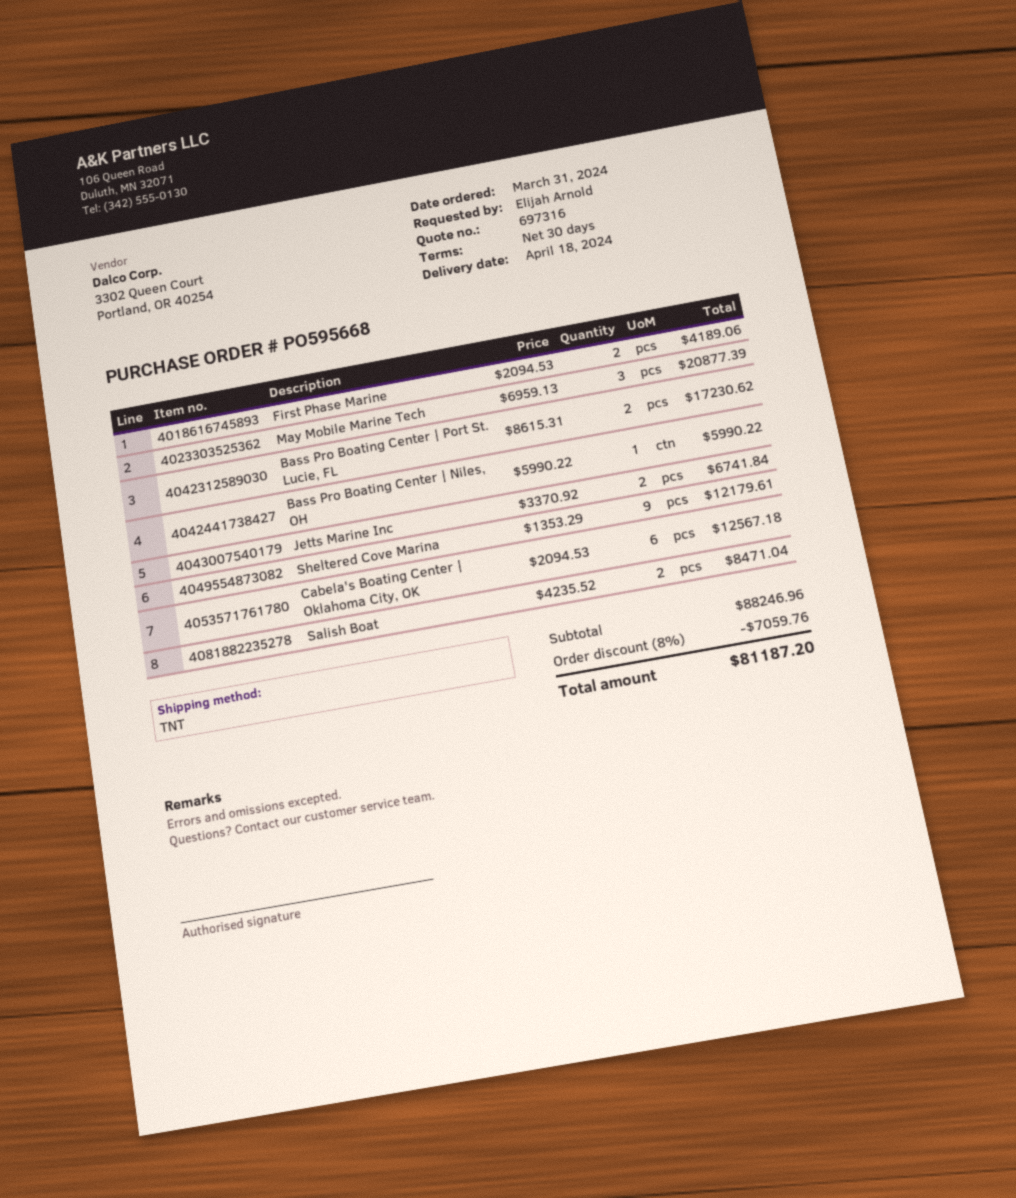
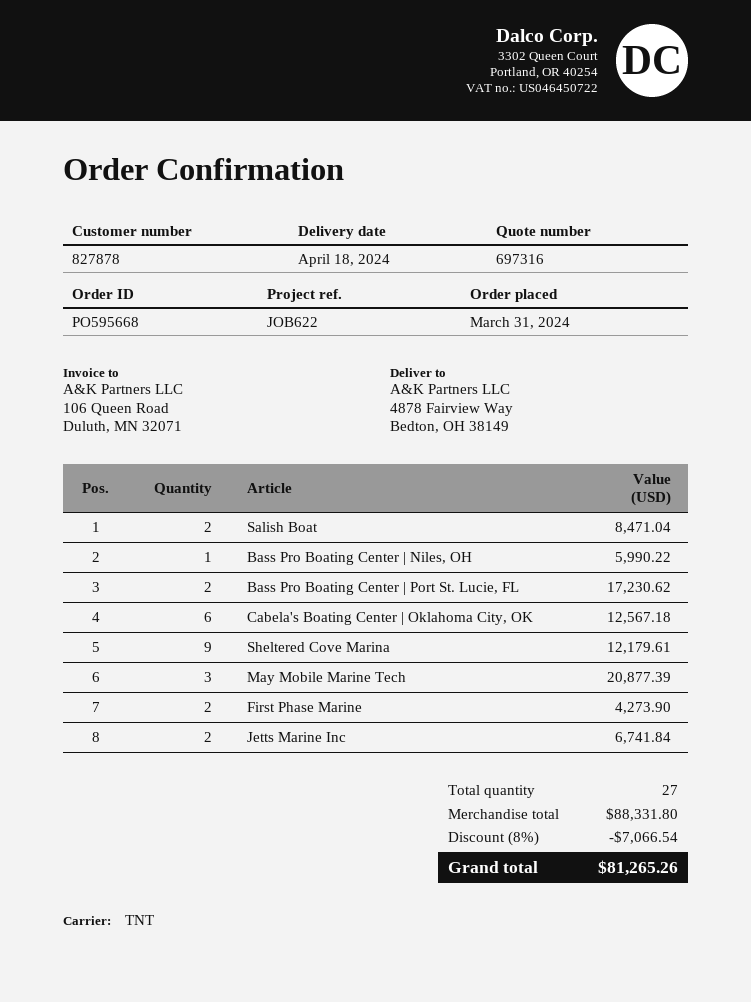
First Phase Marine: 2 for 4189.06 -> 2 for 4273.90
subtotal: 88246.96 -> 88331.80
discount: 8% = 7059.76 -> 8% = 7066.54
total: 81187.20 -> 81265.26

